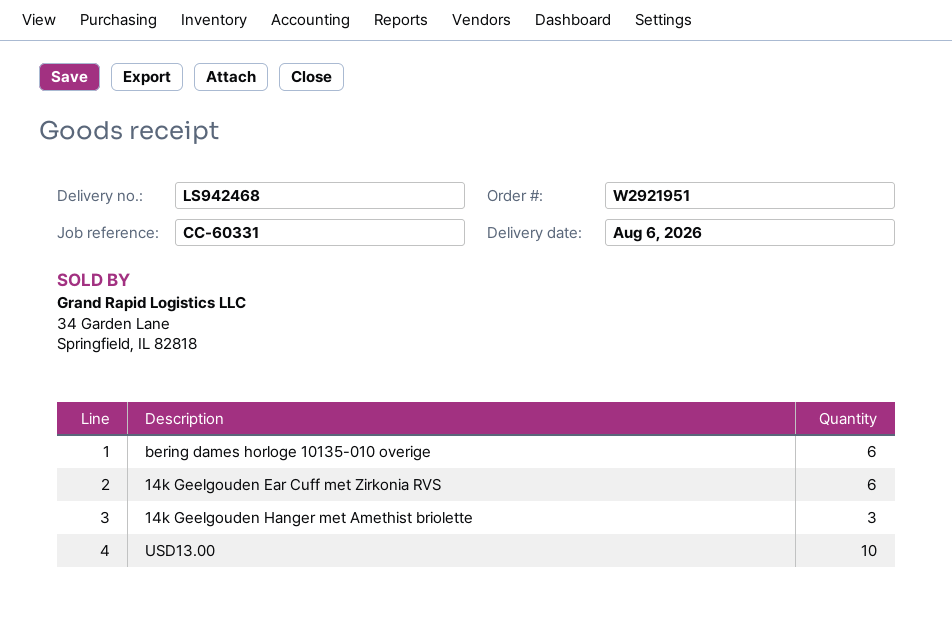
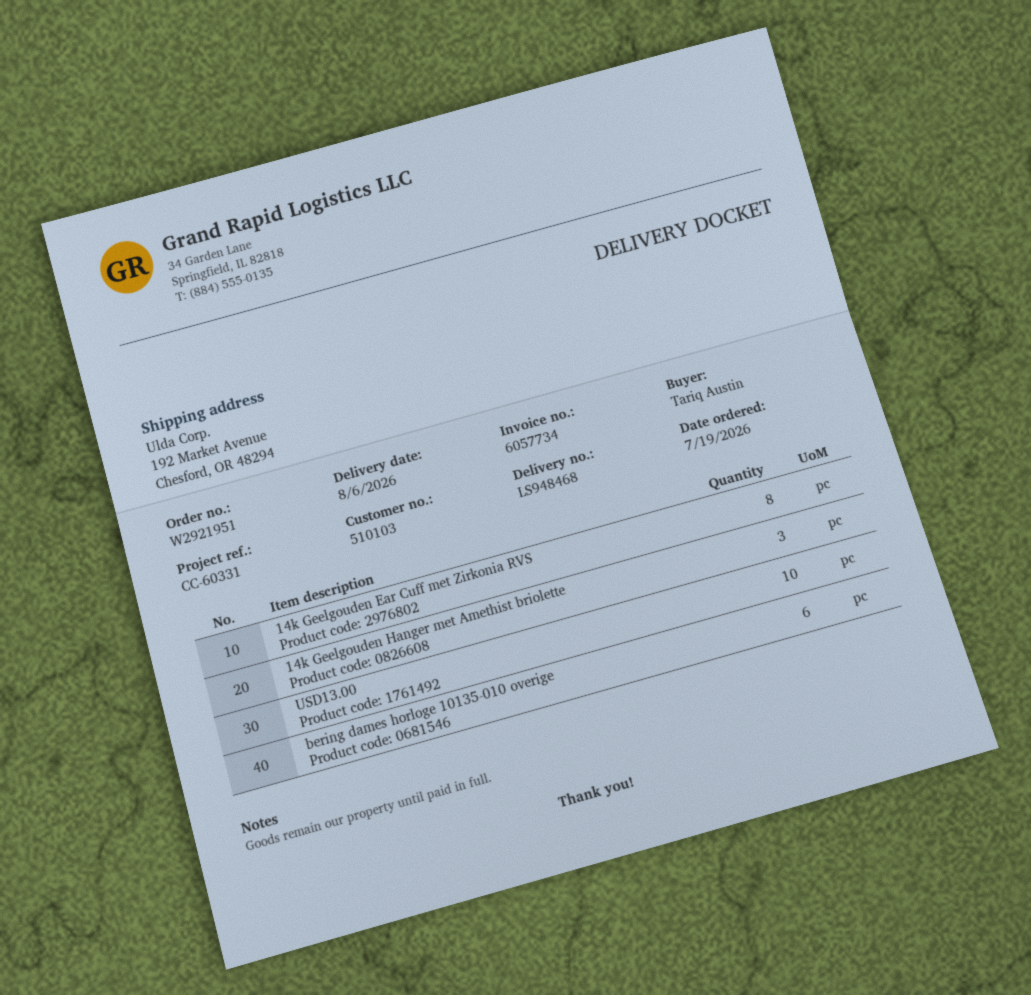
delivery note number: LS942468 -> LS948468
14k Geelgouden Ear Cuff met Zirkonia RVS: 6 -> 8

